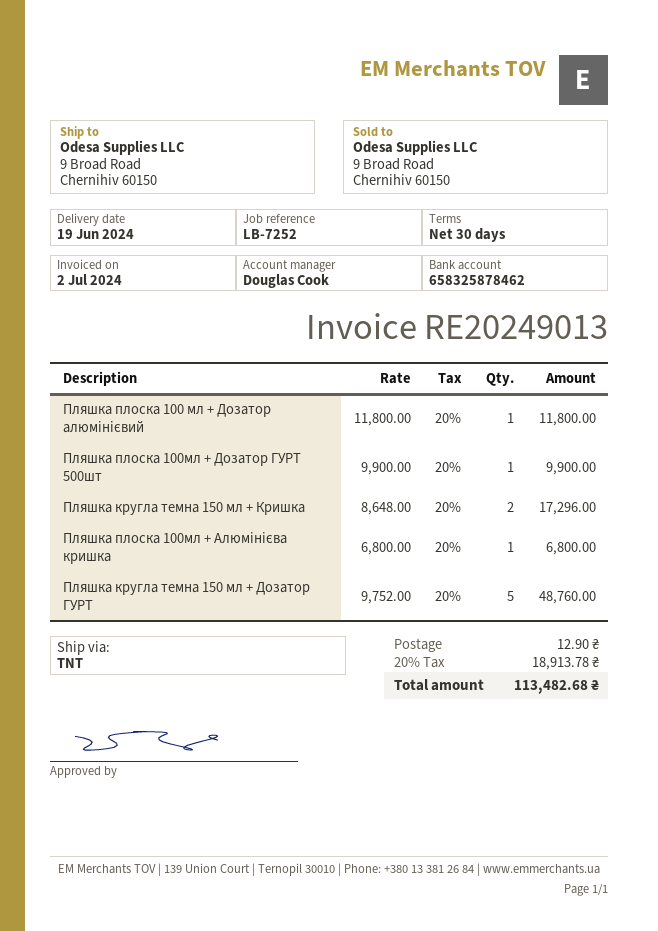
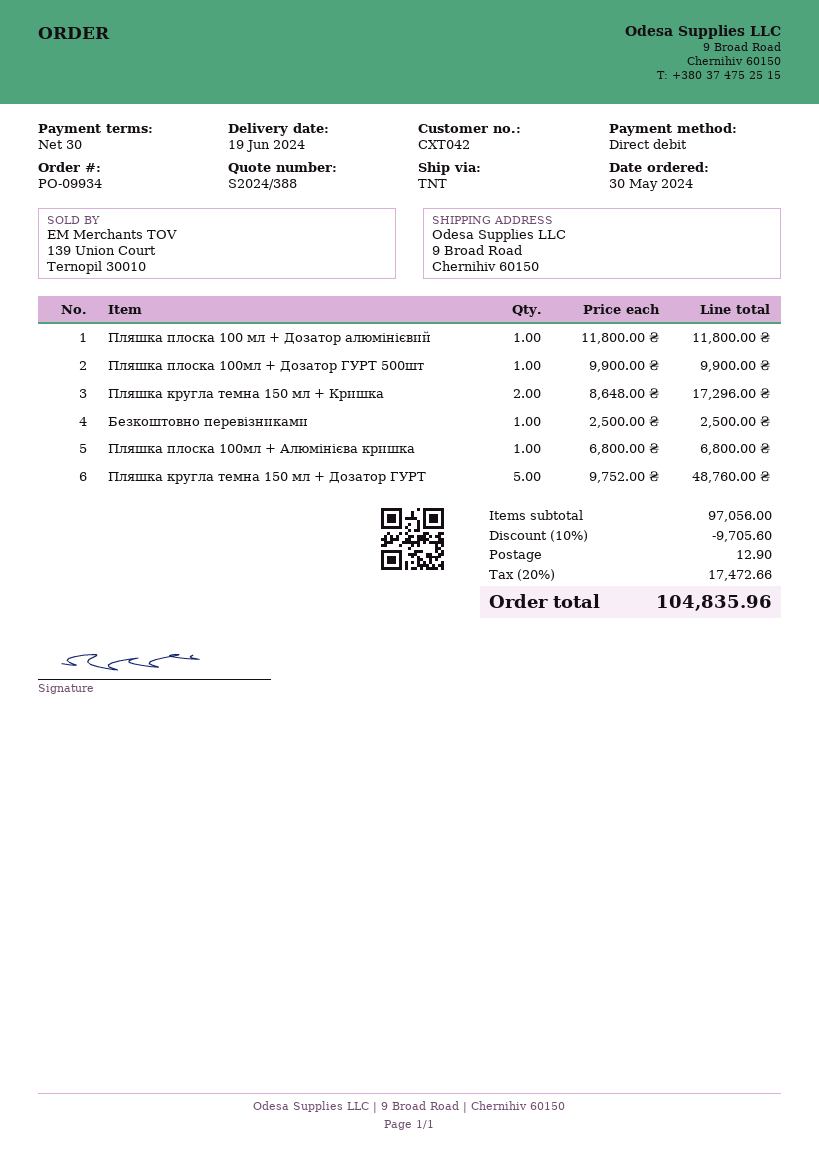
Безкоштовно перевізниками: none -> 1 x 2500.00 = 2500.00
discount: none -> 10% = 9705.60
tax: 20% = 18913.78 -> 20% = 17472.66
total: 113482.68 -> 104835.96

